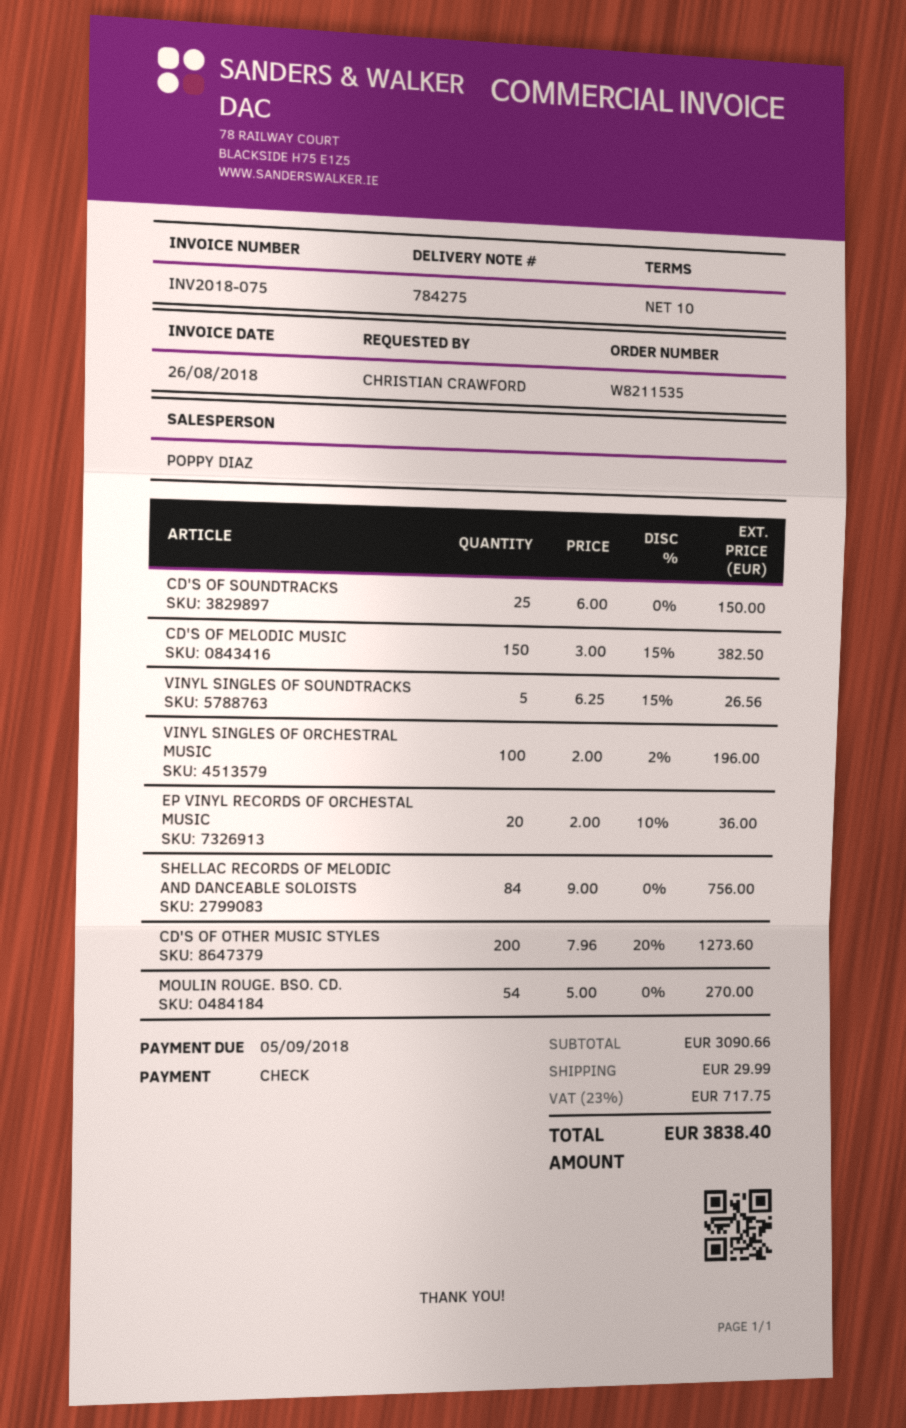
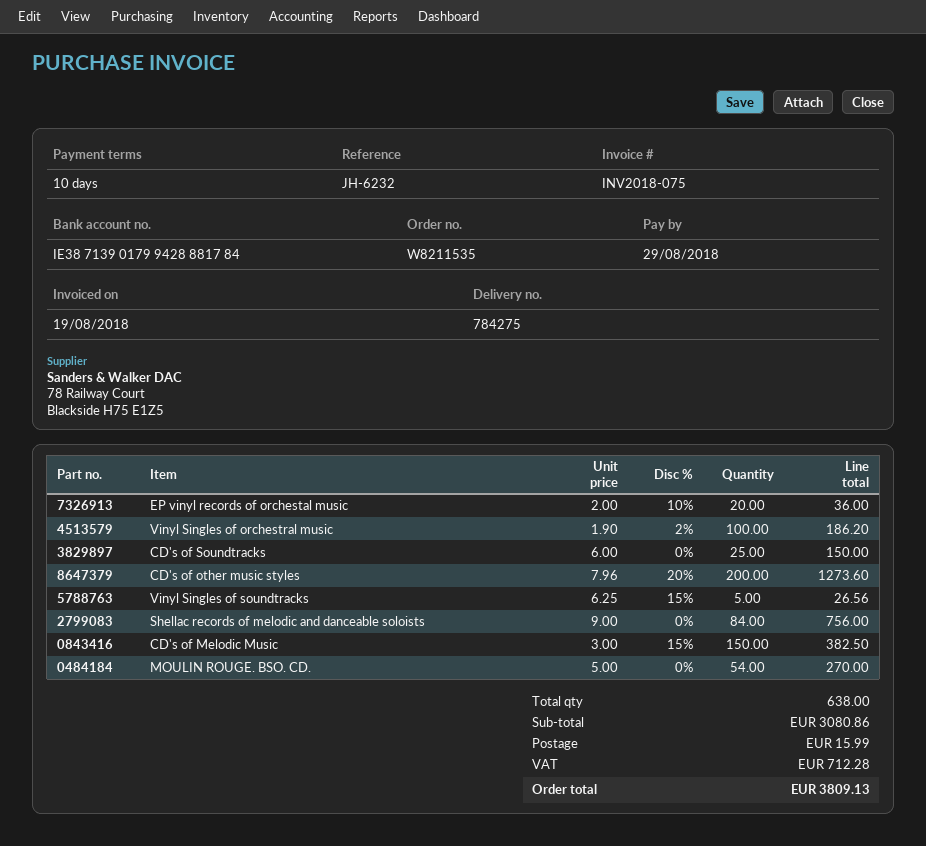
invoice date: 2018-08-26 -> 2018-08-19
due date: 2018-09-05 -> 2018-08-29
VINYL SINGLES OF ORCHESTRAL MUSIC: 100 x 2.00 - 2% = 196.00 -> 100 x 1.90 - 2% = 186.20
subtotal: 3090.66 -> 3080.86
shipping: 29.99 -> 15.99
tax: 717.75 -> 712.28
total: 3838.40 -> 3809.13

